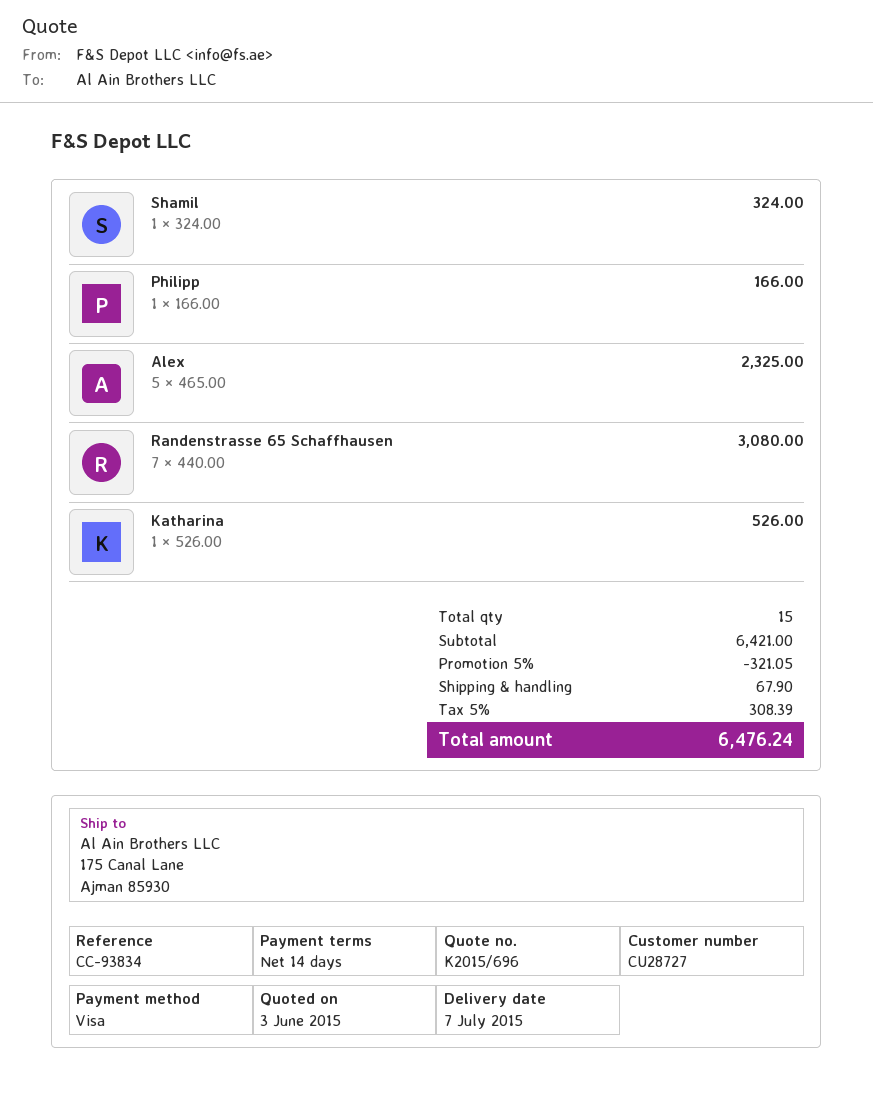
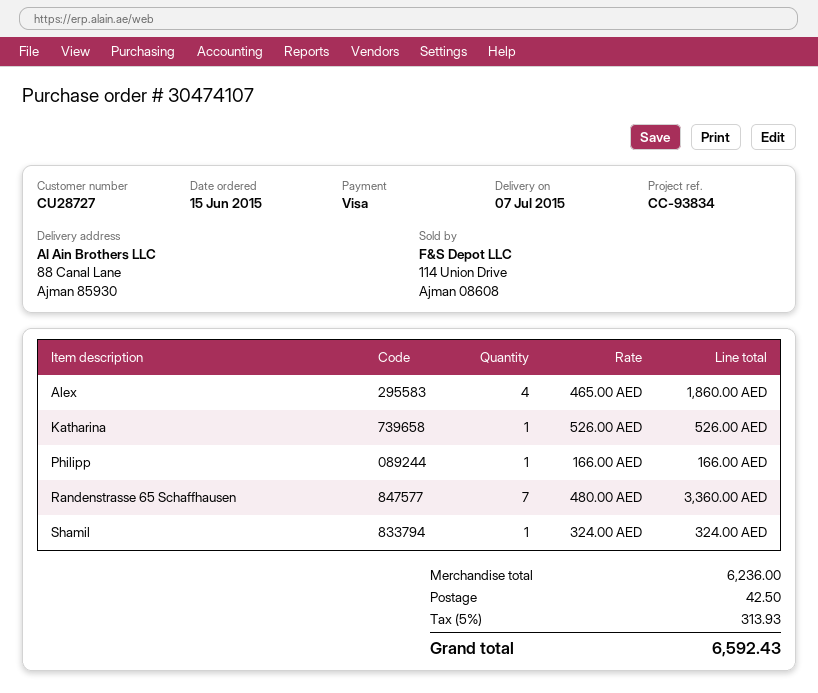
ship to: 175 Canal Lane, Ajman 85930 -> 88 Canal Lane, Ajman 85930
Alex: 5 x 465.00 = 2325.00 -> 4 x 465.00 = 1860.00
Randenstrasse 65 Schaffhausen: 7 x 440.00 = 3080.00 -> 7 x 480.00 = 3360.00
subtotal: 6421.00 -> 6236.00
discount: 5% = 321.05 -> none
shipping: 67.90 -> 42.50
tax: 5% = 308.39 -> 5% = 313.93
total: 6476.24 -> 6592.43

